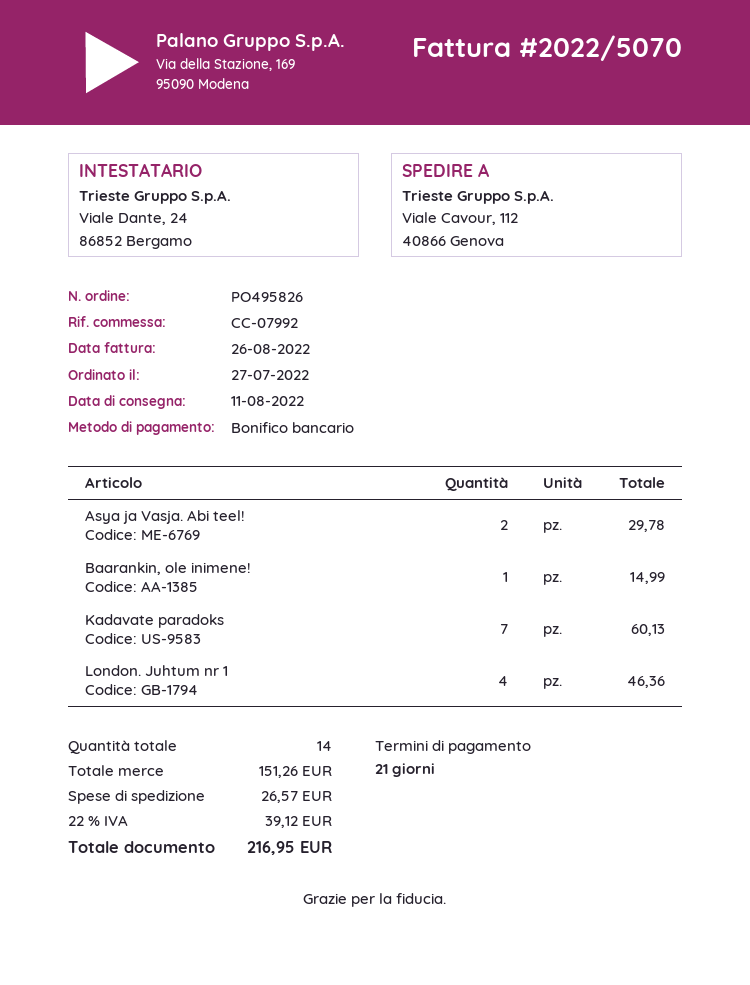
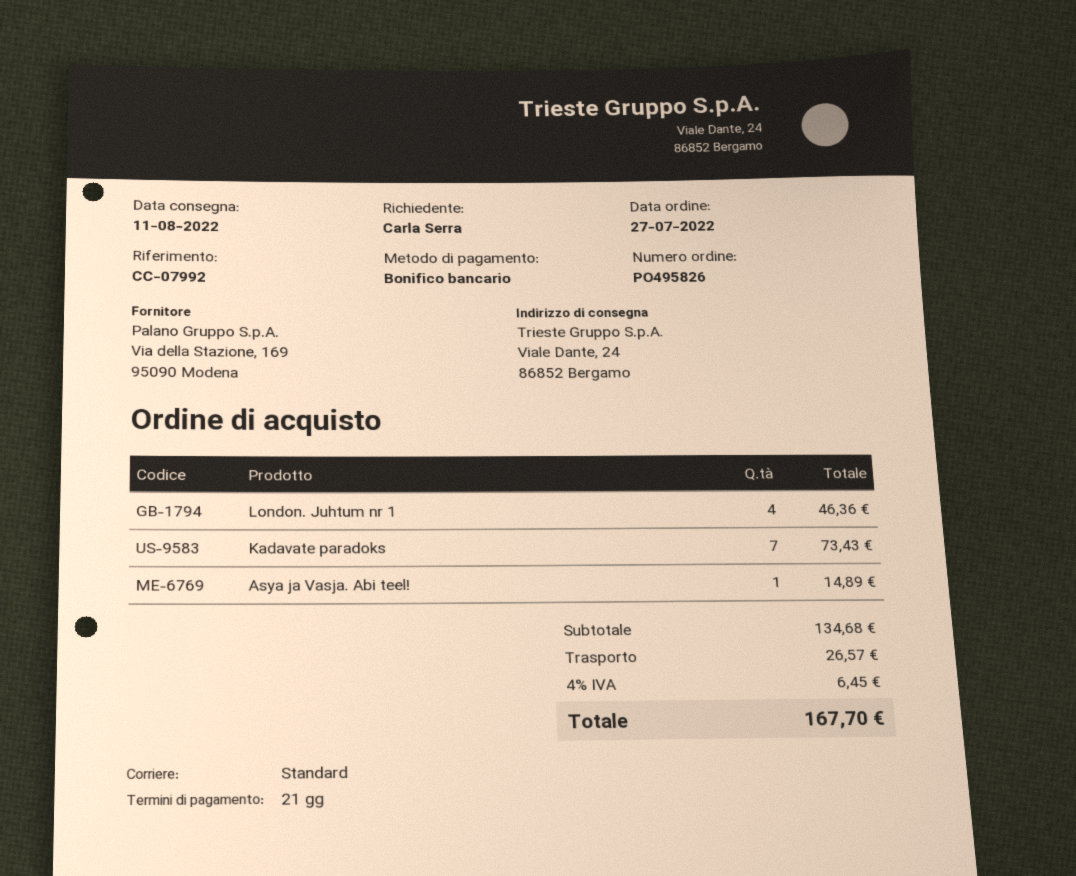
ship to: Viale Cavour, 112, 40866 Genova -> Viale Dante, 24, 86852 Bergamo
Asya ja Vasja. Abi teel!: 2 for 29.78 -> 1 for 14.89
Baarankin, ole inimene!: 1 for 14.99 -> none
Kadavate paradoks: 7 for 60.13 -> 7 for 73.43
subtotal: 151.26 -> 134.68
tax: 22% = 39.12 -> 4% = 6.45
total: 216.95 -> 167.70

